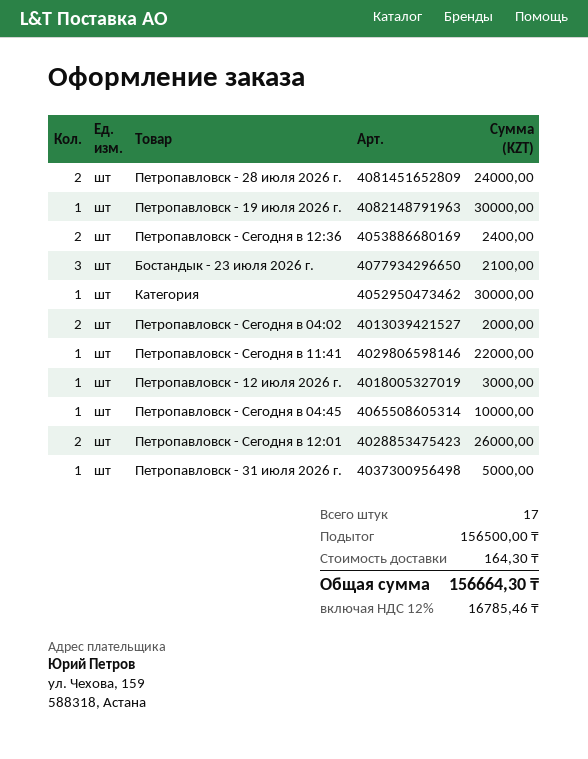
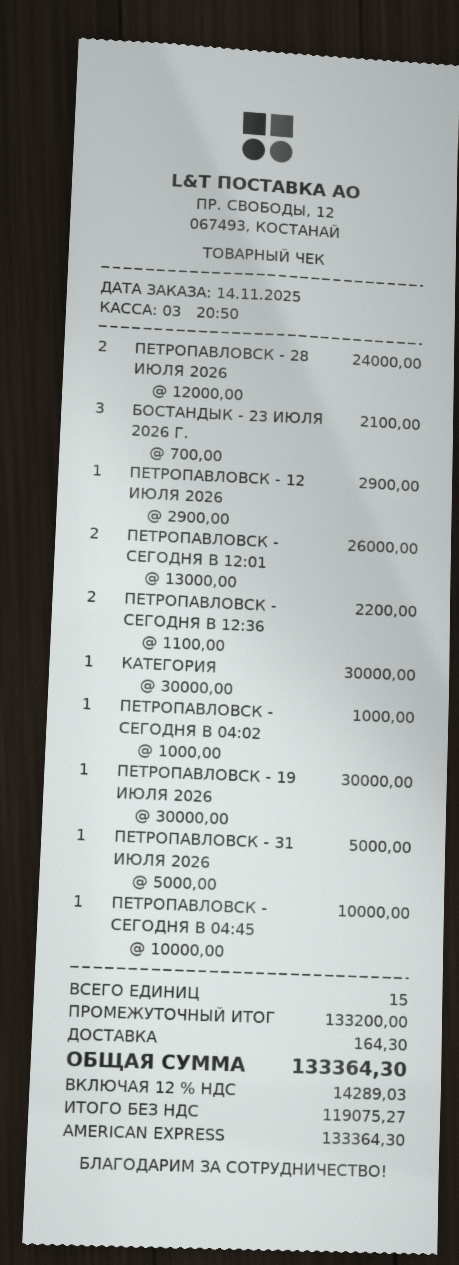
Петропавловск - Сегодня в 12:36: 2 for 2400.00 -> 2 for 2200.00
Петропавловск - Сегодня в 04:02: 2 for 2000.00 -> 1 for 1000.00
Петропавловск - Сегодня в 11:41: 1 for 22000.00 -> none
Петропавловск - 12 июля 2026 г.: 1 for 3000.00 -> 1 for 2900.00
total quantity: 17 -> 15
subtotal: 156500.00 -> 133200.00
tax: 12% = 16785.46 -> 12% = 14289.03
total: 156664.30 -> 133364.30

